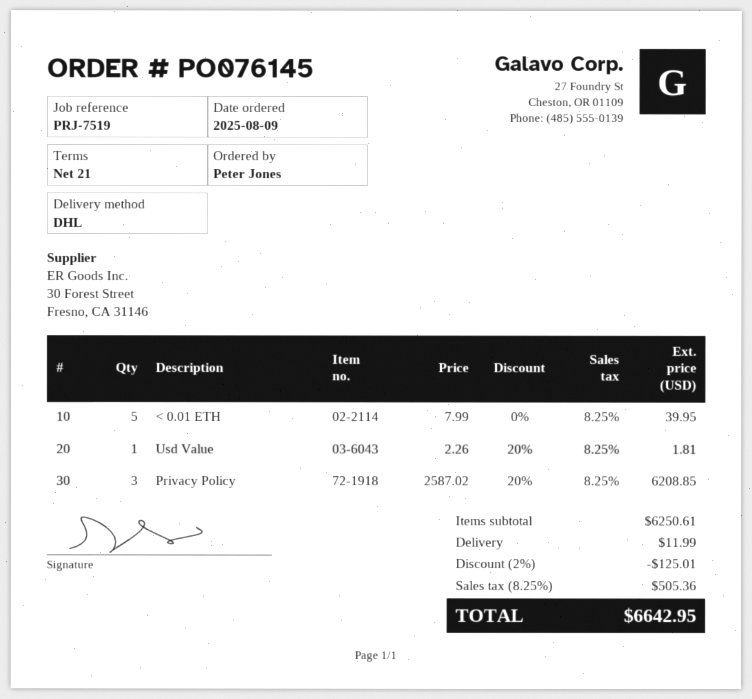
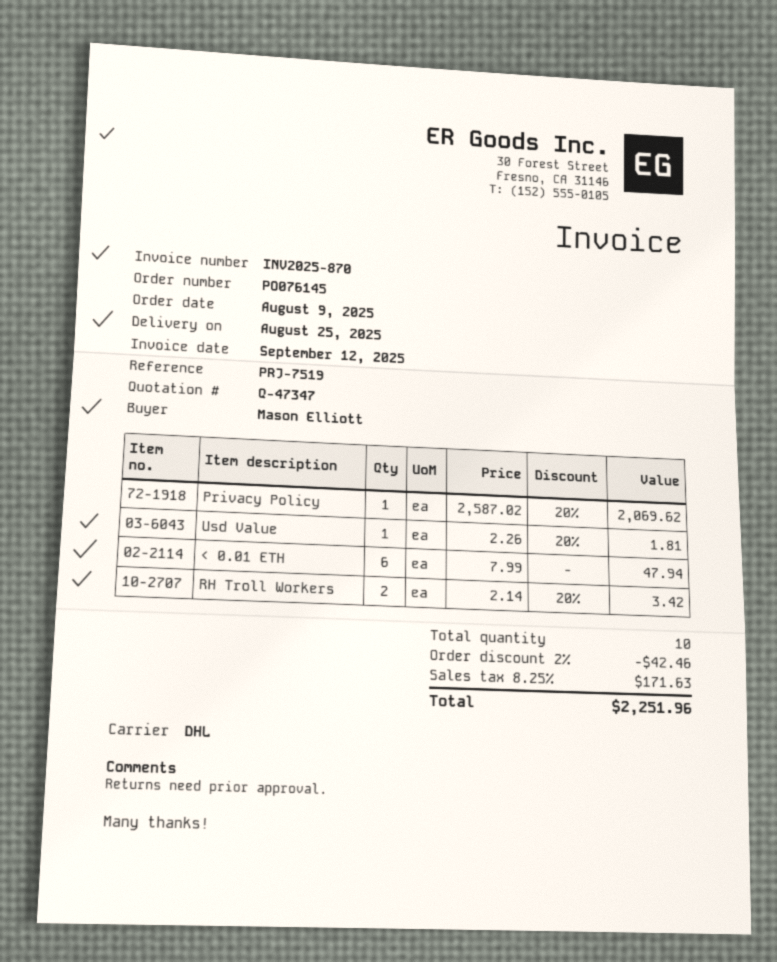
ordered by: Peter Jones -> Mason Elliott
< 0.01 ETH: 5 x 7.99 = 39.95 -> 6 x 7.99 = 47.94
Privacy Policy: 3 x 2587.02 - 20% = 6208.85 -> 1 x 2587.02 - 20% = 2069.62
RH Troll Workers: none -> 2 x 2.14 - 20% = 3.42
discount: 2% = 125.01 -> 2% = 42.46
shipping: 11.99 -> none
tax: 8.25% = 505.36 -> 8.25% = 171.63
total: 6642.95 -> 2251.96

